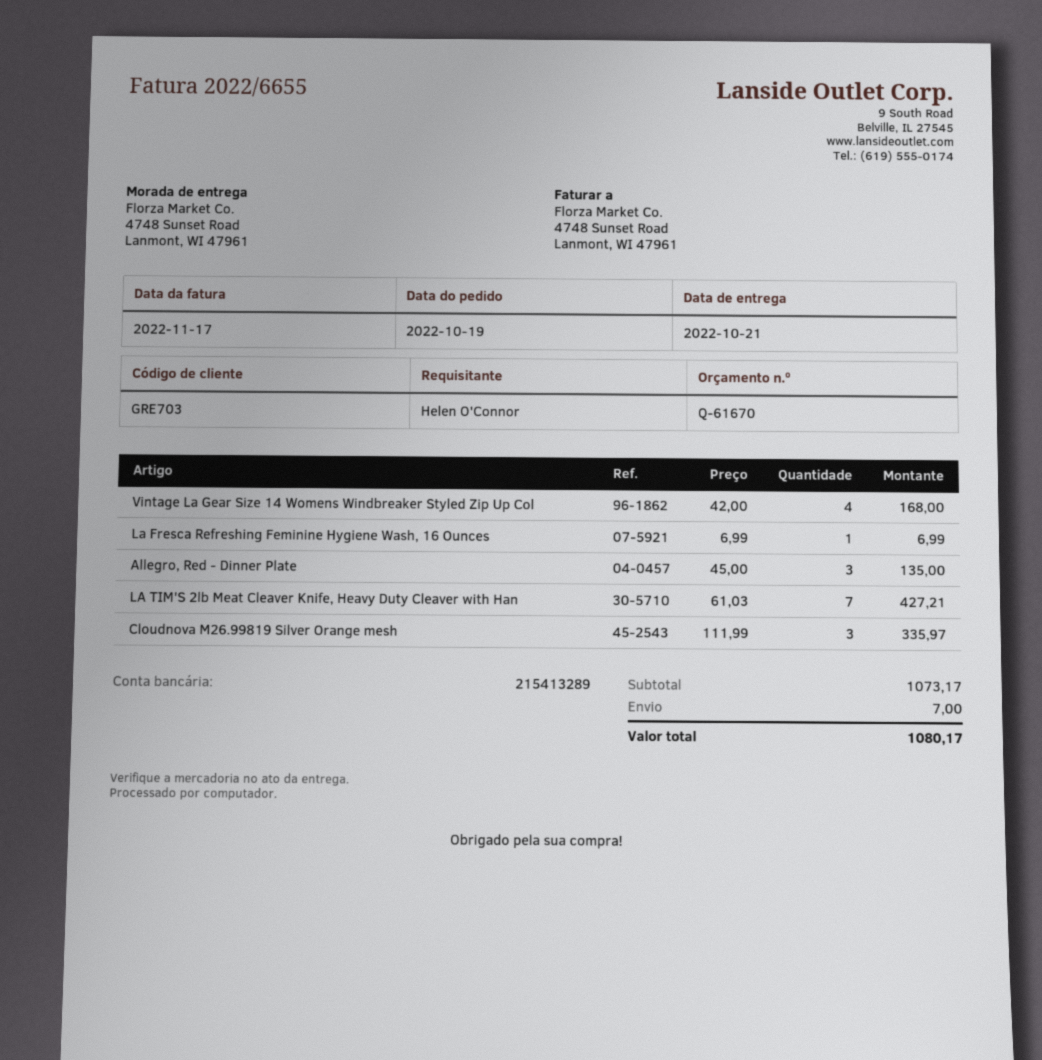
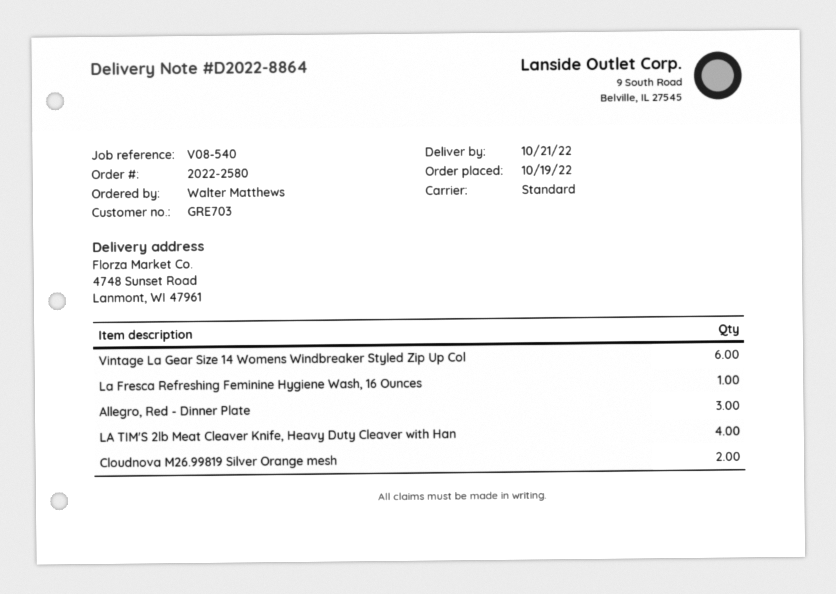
ordered by: Helen O'Connor -> Walter Matthews
Vintage La Gear Size 14 Womens Windbreaker Styled Zip Up Col: 4 -> 6
LA TIM'S 2lb Meat Cleaver Knife, Heavy Duty Cleaver with Han: 7 -> 4
Cloudnova M26.99819 Silver Orange mesh: 3 -> 2

